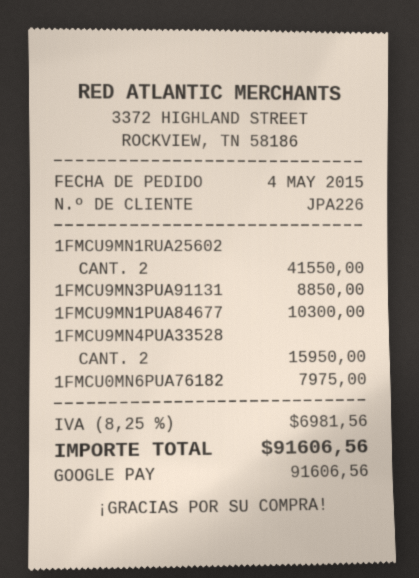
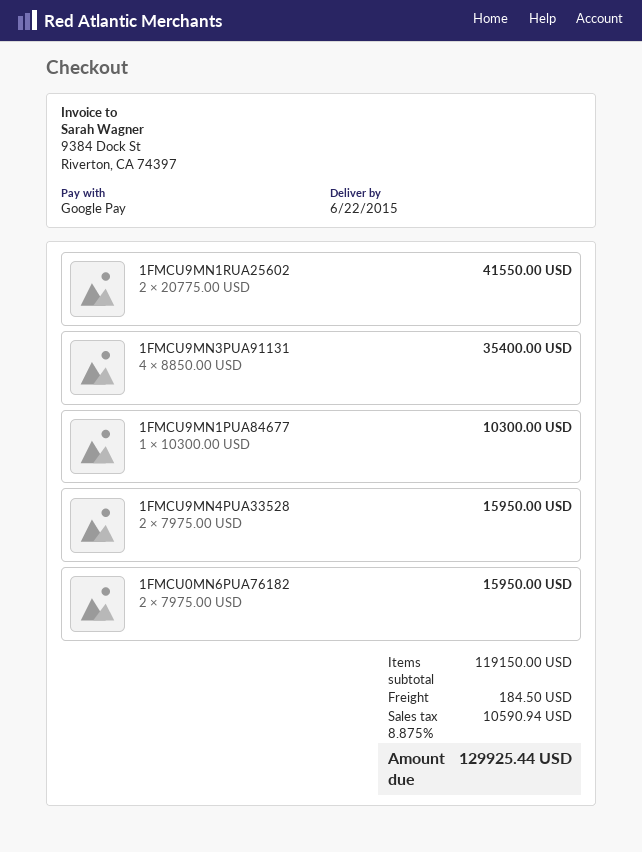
1FMCU9MN3PUA91131: 1 for 8850.00 -> 4 for 35400.00
1FMCU0MN6PUA76182: 1 for 7975.00 -> 2 for 15950.00
shipping: none -> 184.50
tax: 8.25% = 6981.56 -> 8.875% = 10590.94
total: 91606.56 -> 129925.44

